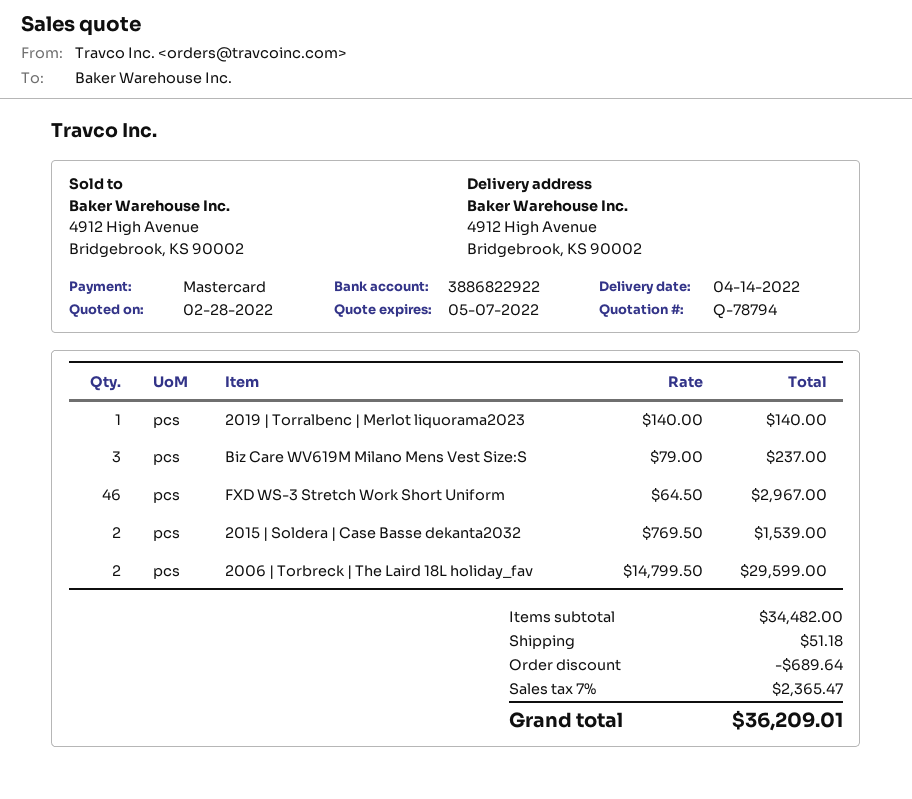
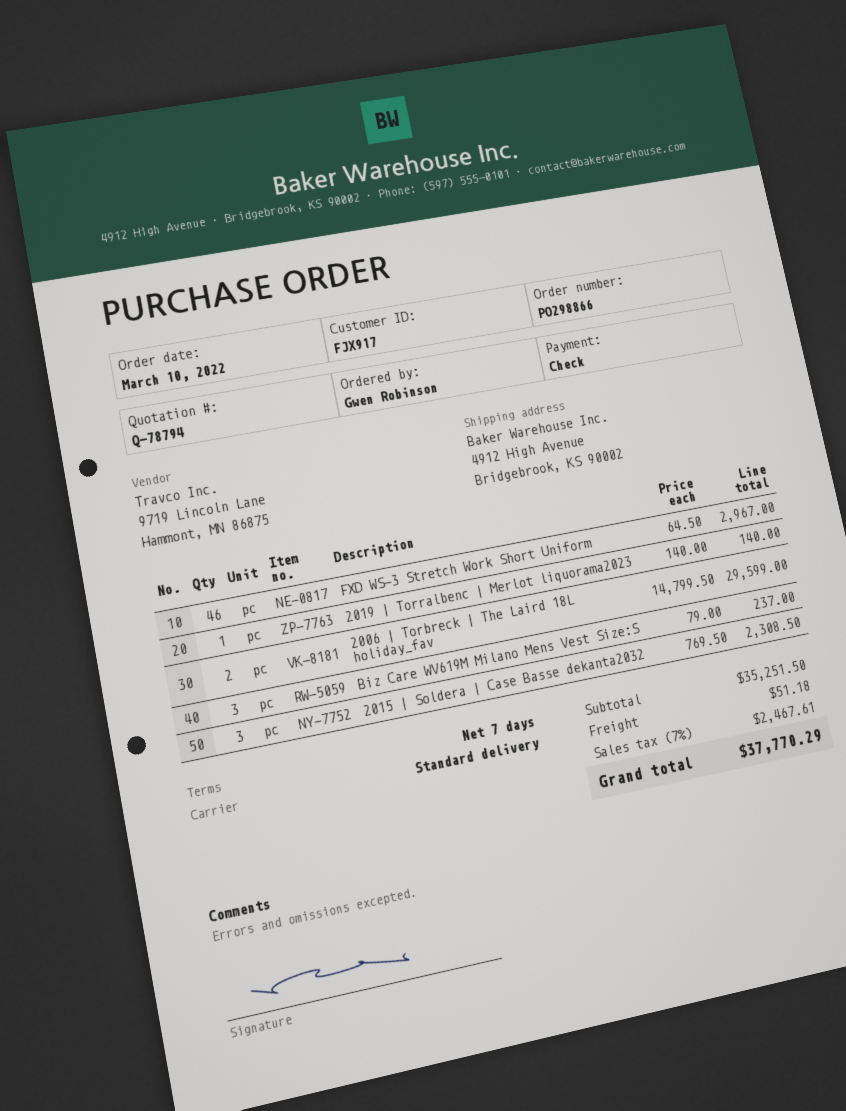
payment method: Mastercard -> cheque
2015 | Soldera | Case Basse dekanta2032: 2 x 769.50 = 1539.00 -> 3 x 769.50 = 2308.50
subtotal: 34482.00 -> 35251.50
discount: 689.64 -> none
tax: 7% = 2365.47 -> 7% = 2467.61
total: 36209.01 -> 37770.29

